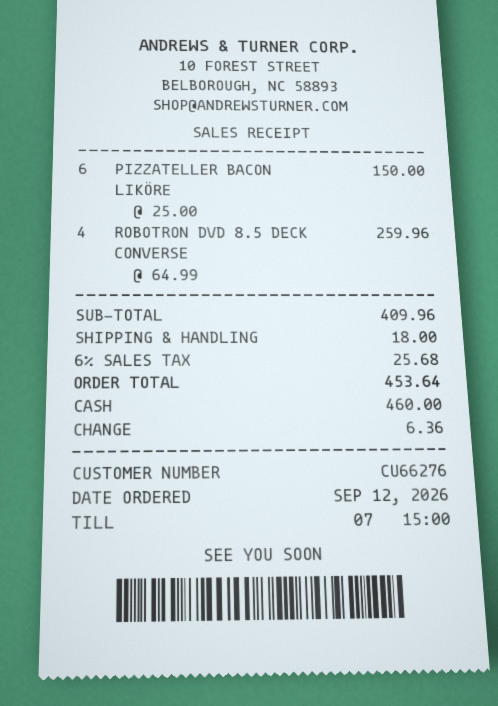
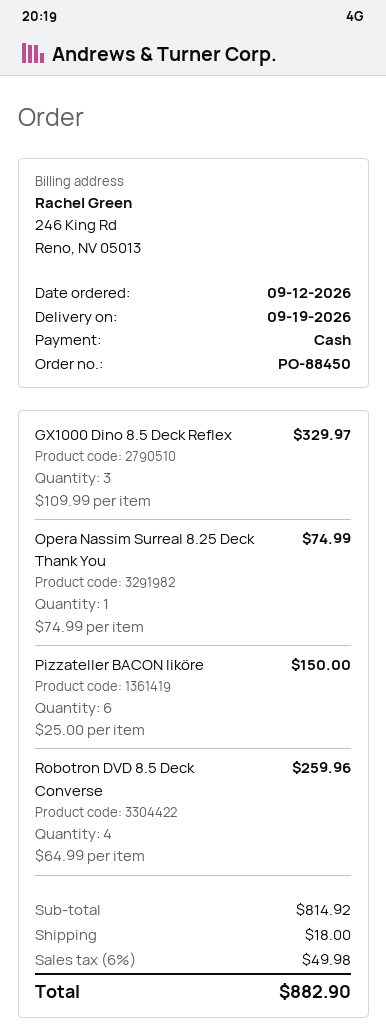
GX1000 Dino 8.5 Deck Reflex: none -> 3 x 109.99 = 329.97
Opera Nassim Surreal 8.25 Deck Thank You: none -> 1 x 74.99 = 74.99
subtotal: 409.96 -> 814.92
tax: 6% = 25.68 -> 6% = 49.98
total: 453.64 -> 882.90

